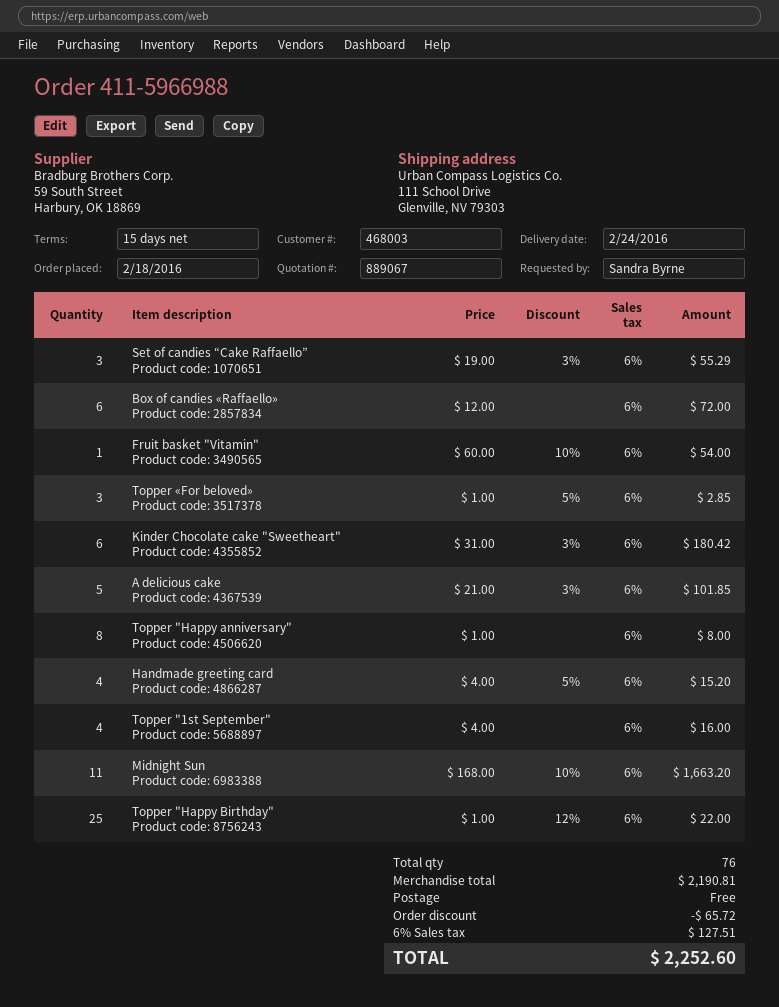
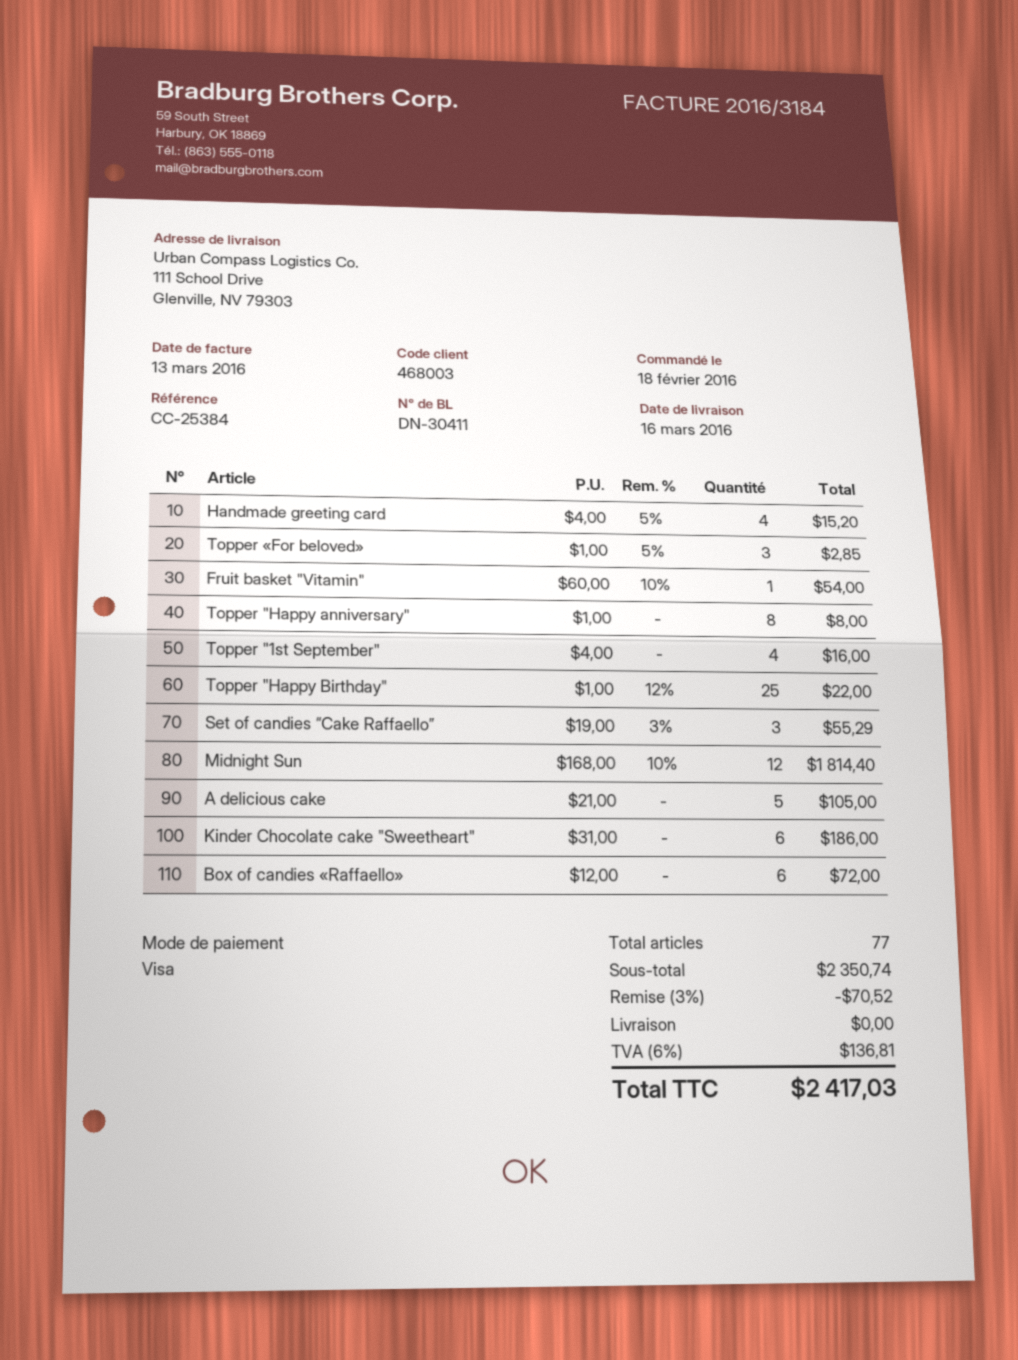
delivery date: 2016-02-24 -> 2016-03-16
Kinder Chocolate cake "Sweetheart": 6 x 31.00 - 3% = 180.42 -> 6 x 31.00 = 186.00
A delicious cake: 5 x 21.00 - 3% = 101.85 -> 5 x 21.00 = 105.00
Midnight Sun: 11 x 168.00 - 10% = 1663.20 -> 12 x 168.00 - 10% = 1814.40
total quantity: 76 -> 77
subtotal: 2190.81 -> 2350.74
discount: 65.72 -> 70.52
tax: 6% = 127.51 -> 6% = 136.81
total: 2252.60 -> 2417.03

